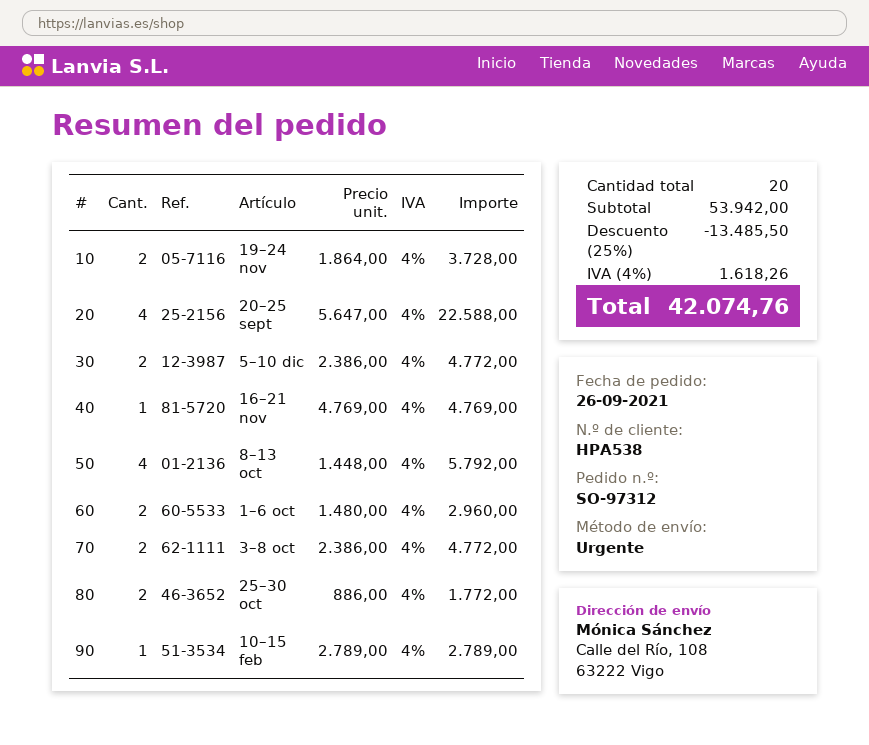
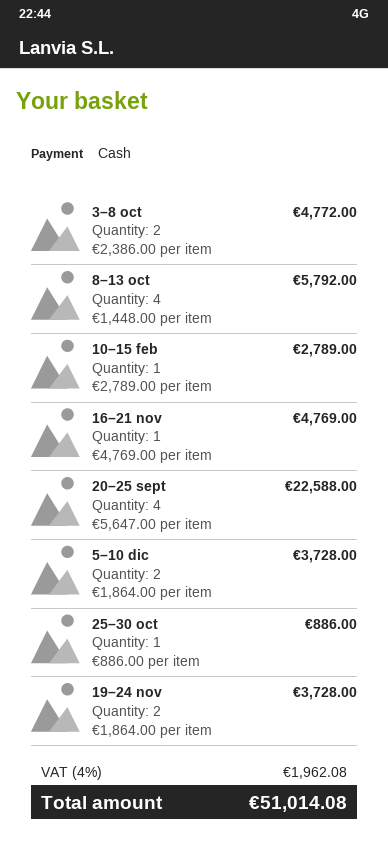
5–10 dic: 2 x 2386.00 = 4772.00 -> 2 x 1864.00 = 3728.00
1–6 oct: 2 x 1480.00 = 2960.00 -> none
25–30 oct: 2 x 886.00 = 1772.00 -> 1 x 886.00 = 886.00
discount: 25% = 13485.50 -> none
tax: 4% = 1618.26 -> 4% = 1962.08
total: 42074.76 -> 51014.08

